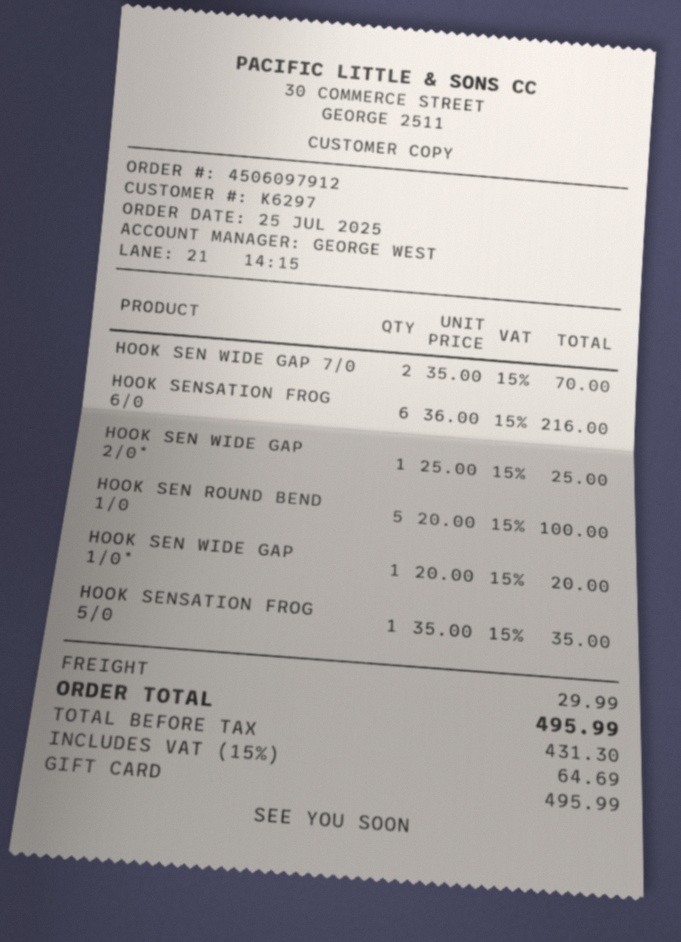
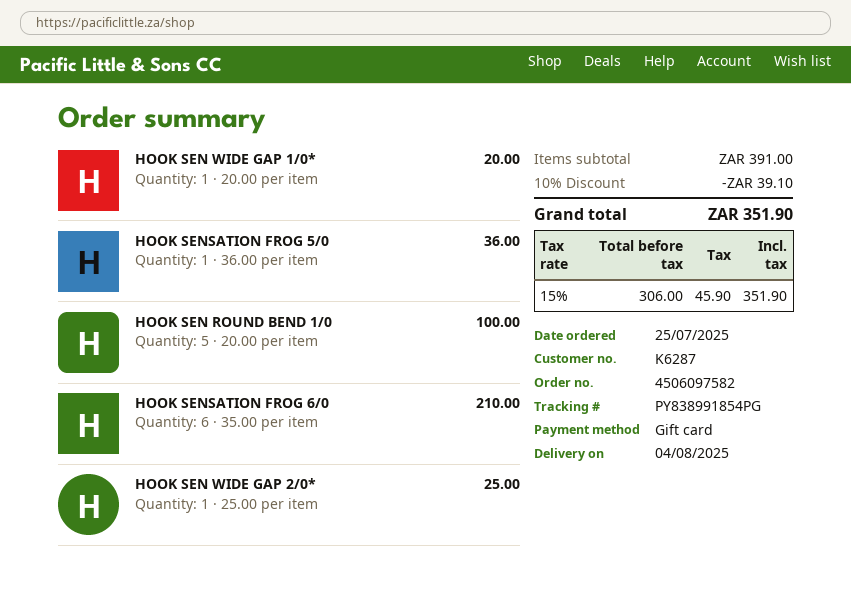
order number: 4506097912 -> 4506097582
customer number: K6297 -> K6287
HOOK SEN WIDE GAP 7/0: 2 x 35.00 = 70.00 -> none
HOOK SENSATION FROG 6/0: 6 x 36.00 = 216.00 -> 6 x 35.00 = 210.00
HOOK SENSATION FROG 5/0: 1 x 35.00 = 35.00 -> 1 x 36.00 = 36.00
discount: none -> 10% = 39.10
shipping: 29.99 -> none
net: 431.30 -> 306.00
tax: 15% = 64.69 -> 15% = 45.90
total: 495.99 -> 351.90

